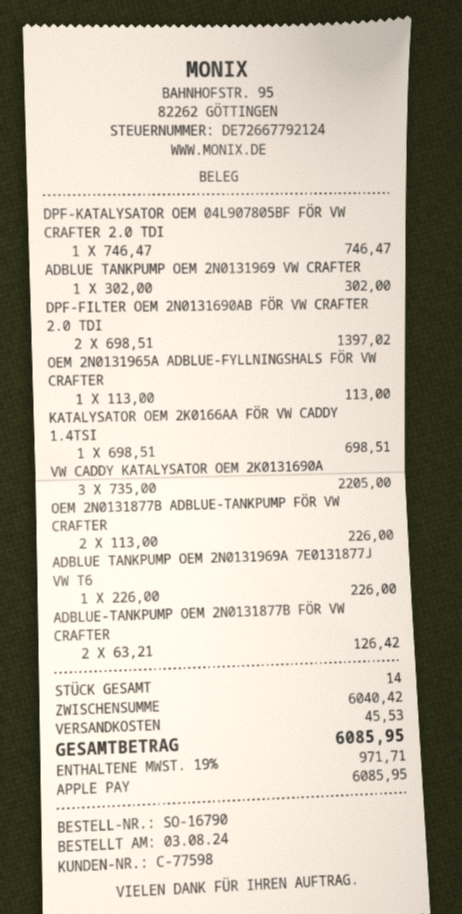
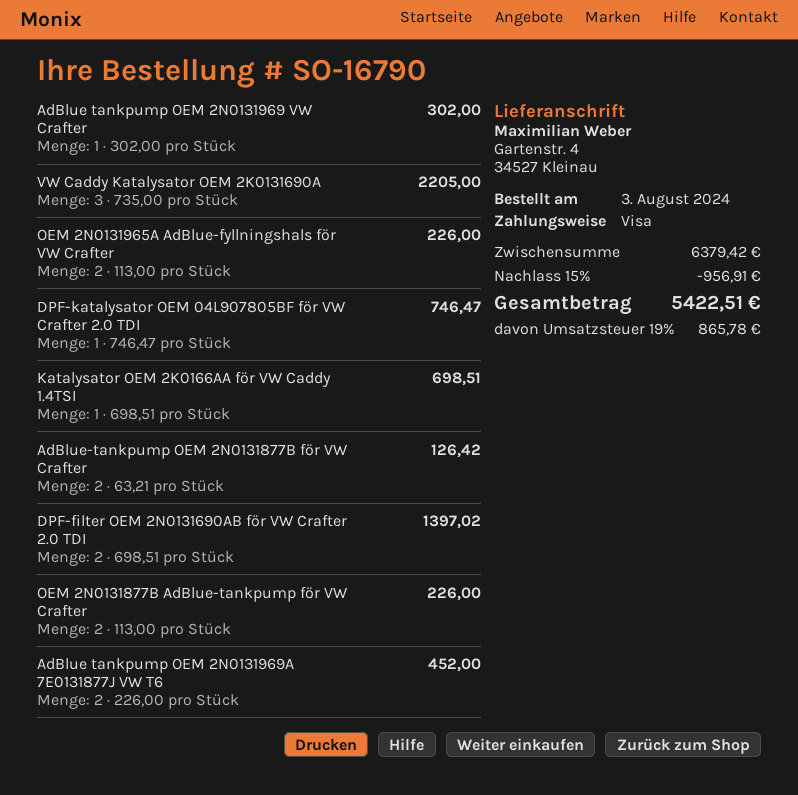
payment method: Apple Pay -> Visa
OEM 2N0131965A ADBLUE-FYLLNINGSHALS FÖR VW CRAFTER: 1 x 113.00 = 113.00 -> 2 x 113.00 = 226.00
ADBLUE TANKPUMP OEM 2N0131969A 7E0131877J VW T6: 1 x 226.00 = 226.00 -> 2 x 226.00 = 452.00
subtotal: 6040.42 -> 6379.42
discount: none -> 15% = 956.91
shipping: 45.53 -> none
tax: 19% = 971.71 -> 19% = 865.78
total: 6085.95 -> 5422.51

